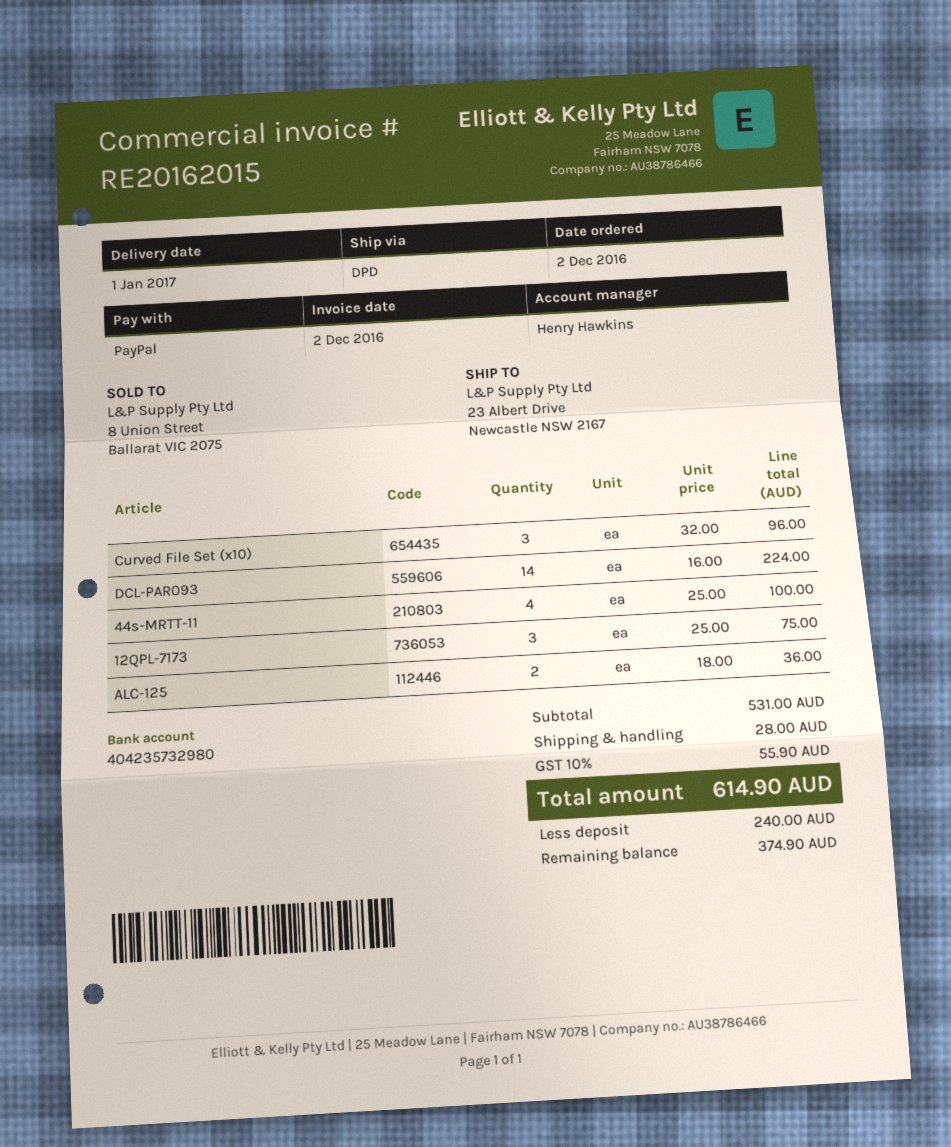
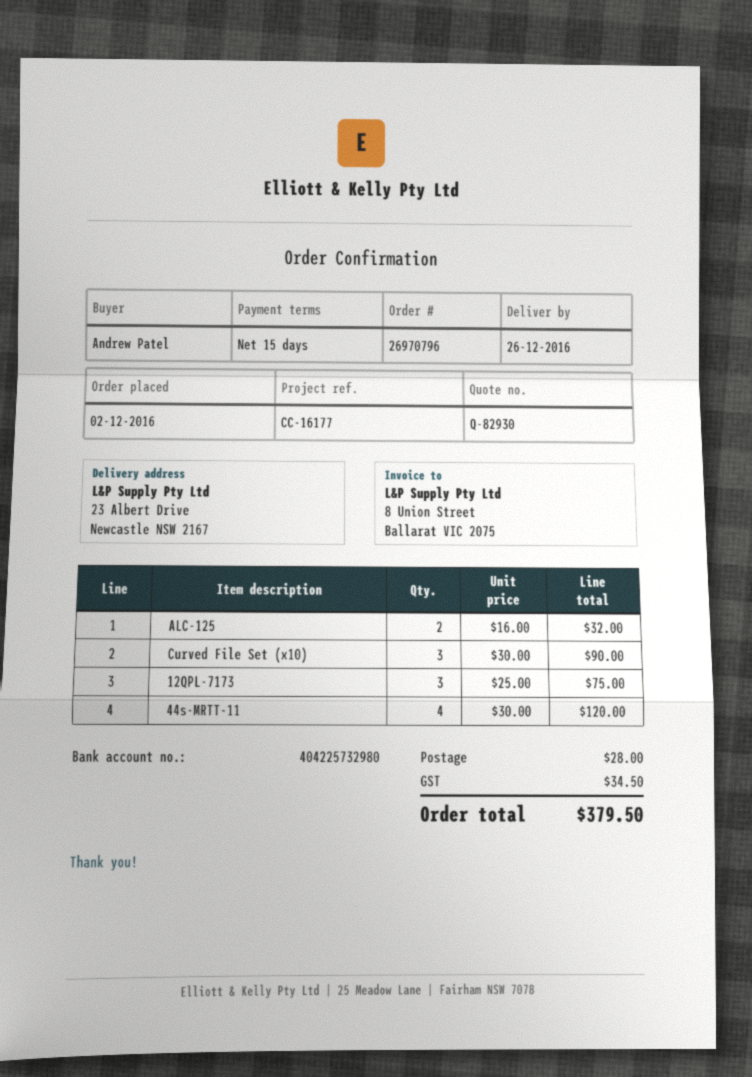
delivery date: 2017-01-01 -> 2016-12-26
bank account: 404235732980 -> 404225732980
Curved File Set (x10): 3 x 32.00 = 96.00 -> 3 x 30.00 = 90.00
DCL-PAR093: 14 x 16.00 = 224.00 -> none
44s-MRTT-11: 4 x 25.00 = 100.00 -> 4 x 30.00 = 120.00
ALC-125: 2 x 18.00 = 36.00 -> 2 x 16.00 = 32.00
tax: 55.90 -> 34.50
total: 614.90 -> 379.50

